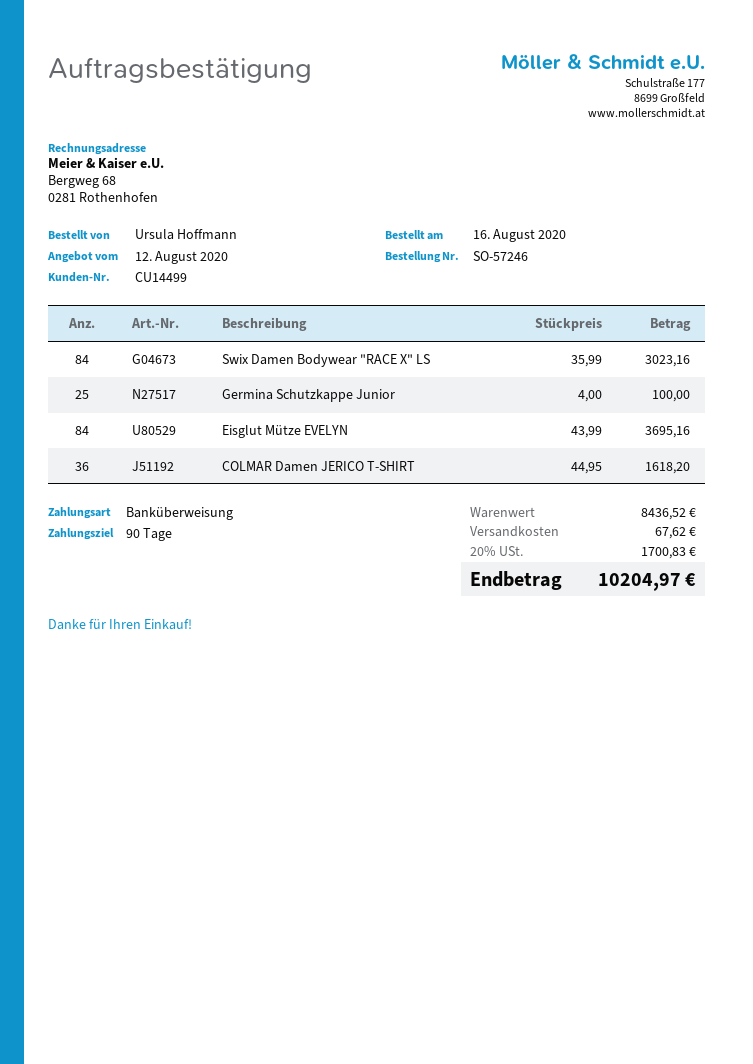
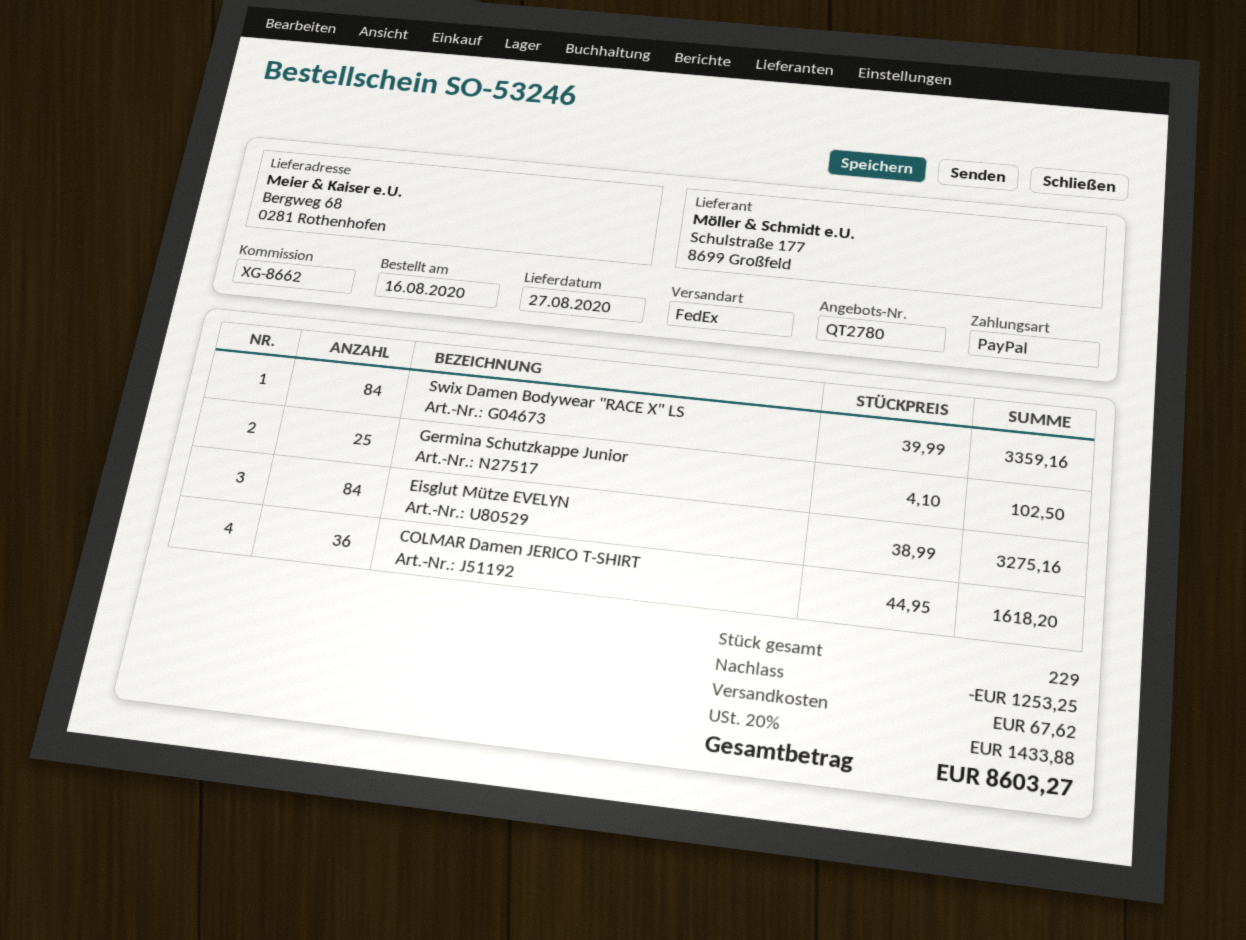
order number: SO-57246 -> SO-53246
payment method: bank transfer -> PayPal
Swix Damen Bodywear "RACE X" LS: 84 x 35.99 = 3023.16 -> 84 x 39.99 = 3359.16
Germina Schutzkappe Junior: 25 x 4.00 = 100.00 -> 25 x 4.10 = 102.50
Eisglut Mütze EVELYN: 84 x 43.99 = 3695.16 -> 84 x 38.99 = 3275.16
discount: none -> 1253.25
tax: 20% = 1700.83 -> 20% = 1433.88
total: 10204.97 -> 8603.27

